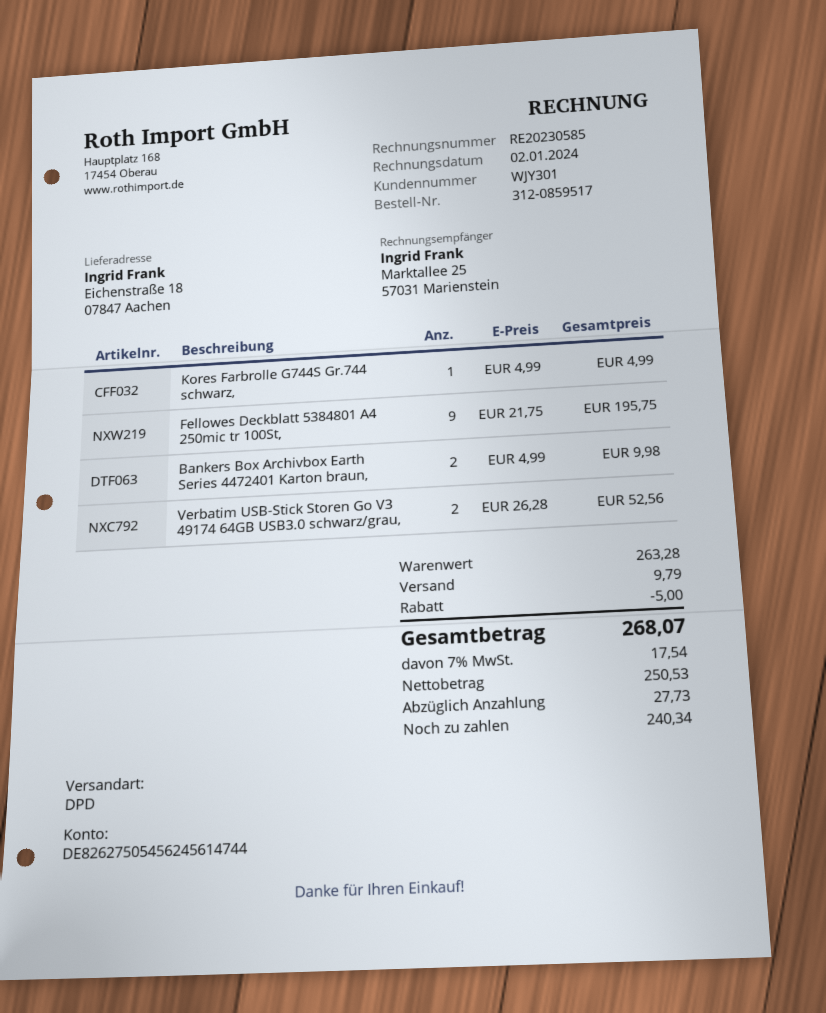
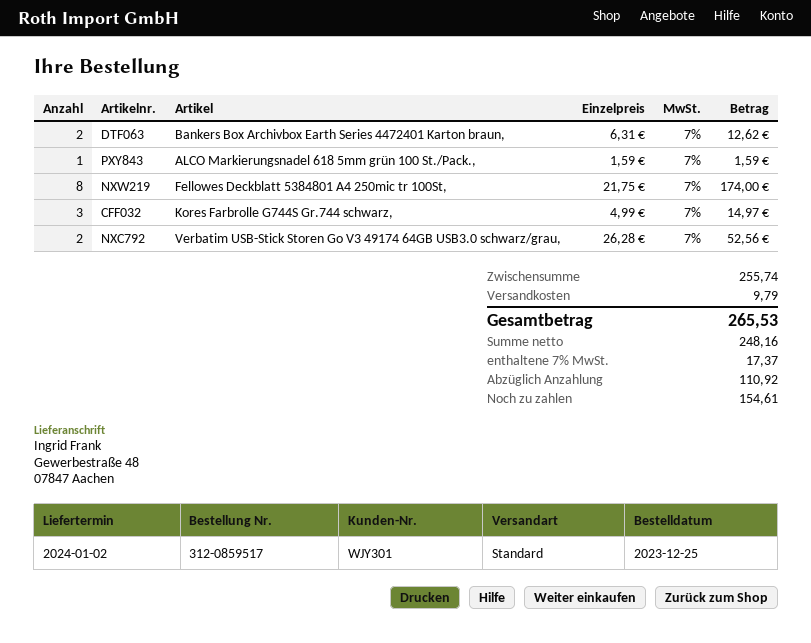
shipping method: DPD -> standard
ship to: Eichenstraße 18, 07847 Aachen -> Gewerbestraße 48, 07847 Aachen
Kores Farbrolle G744S Gr.744 schwarz,: 1 x 4.99 = 4.99 -> 3 x 4.99 = 14.97
Fellowes Deckblatt 5384801 A4 250mic tr 100St,: 9 x 21.75 = 195.75 -> 8 x 21.75 = 174.00
Bankers Box Archivbox Earth Series 4472401 Karton braun,: 2 x 4.99 = 9.98 -> 2 x 6.31 = 12.62
ALCO Markierungsnadel 618 5mm grün 100 St./Pack.,: none -> 1 x 1.59 = 1.59
subtotal: 263.28 -> 255.74
discount: 5.00 -> none
net: 250.53 -> 248.16
tax: 7% = 17.54 -> 7% = 17.37
total: 268.07 -> 265.53
deposit: 27.73 -> 110.92
balance: 240.34 -> 154.61

